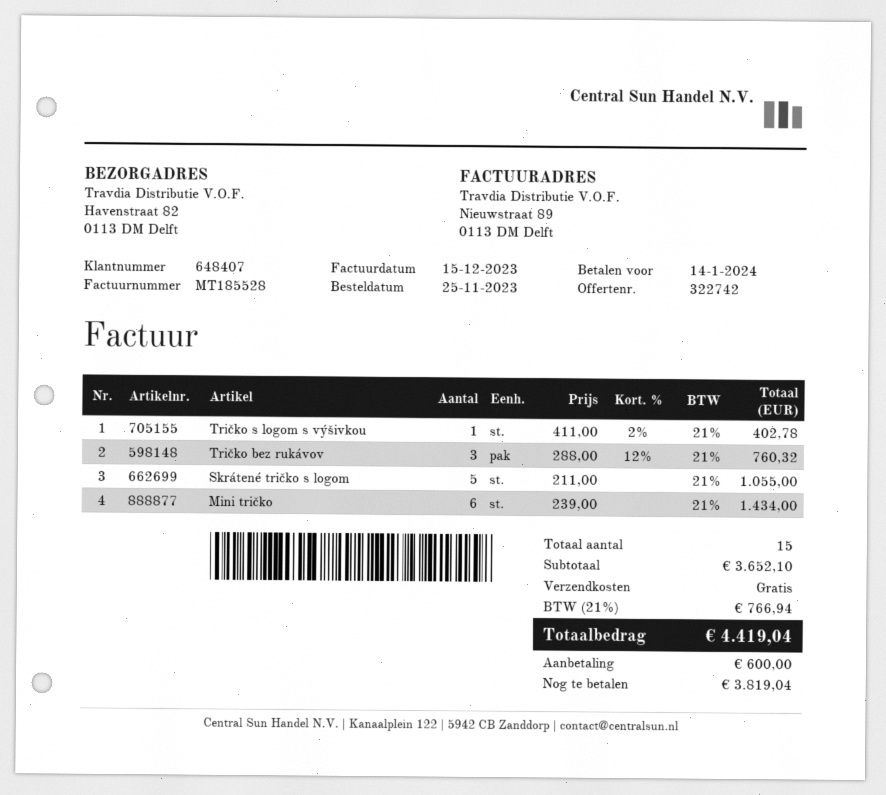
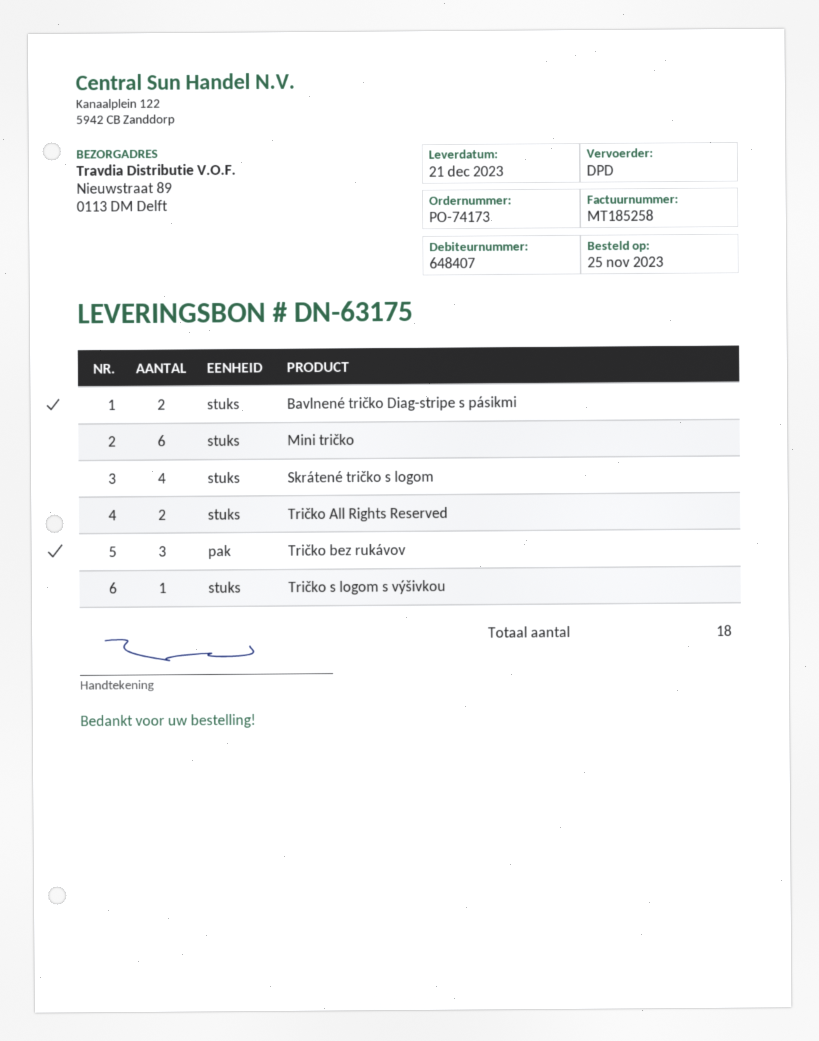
invoice number: MT185528 -> MT185258
ship to: Havenstraat 82, 0113 DM Delft -> Nieuwstraat 89, 0113 DM Delft
Skrátené tričko s logom: 5 -> 4
Bavlnené tričko Diag-stripe s pásikmi: none -> 2
Tričko All Rights Reserved: none -> 2
total quantity: 15 -> 18

